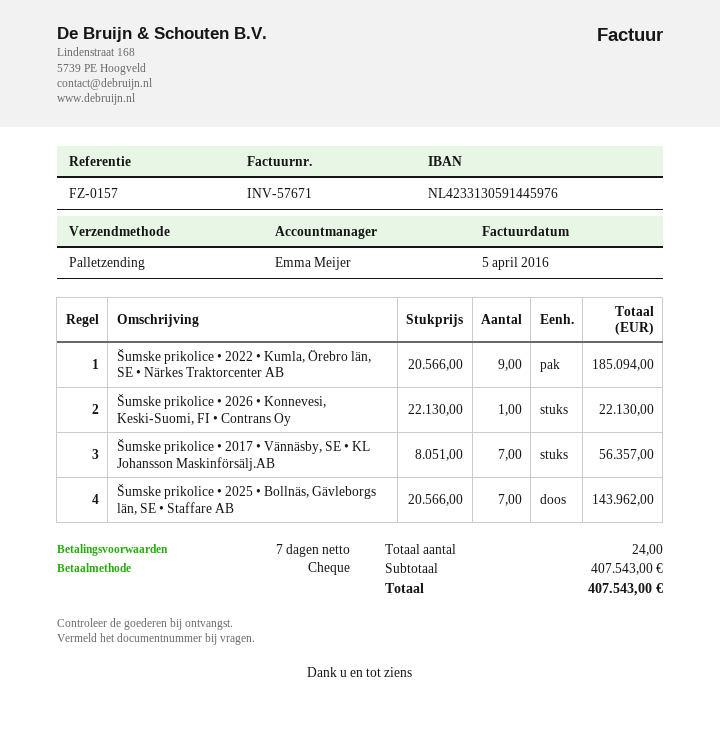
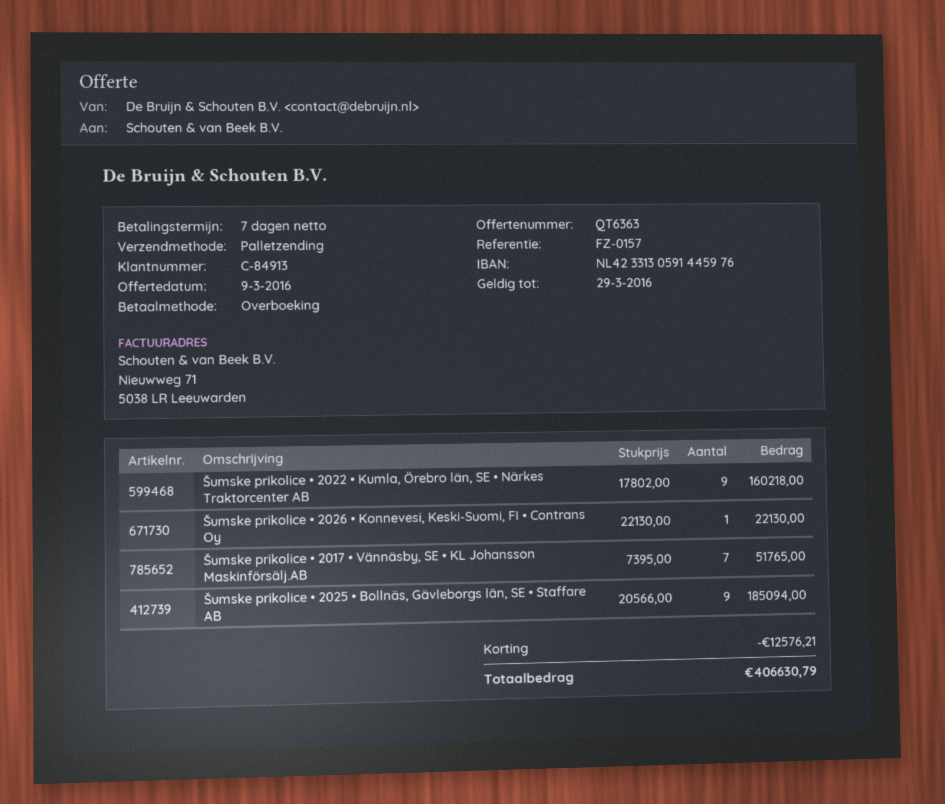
payment method: cheque -> bank transfer
Šumske prikolice • 2022 • Kumla, Örebro län, SE • Närkes Traktorcenter AB: 9 x 20566.00 = 185094.00 -> 9 x 17802.00 = 160218.00
Šumske prikolice • 2017 • Vännäsby, SE • KL Johansson Maskinförsälj.AB: 7 x 8051.00 = 56357.00 -> 7 x 7395.00 = 51765.00
Šumske prikolice • 2025 • Bollnäs, Gävleborgs län, SE • Staffare AB: 7 x 20566.00 = 143962.00 -> 9 x 20566.00 = 185094.00
discount: none -> 12576.21
total: 407543.00 -> 406630.79

